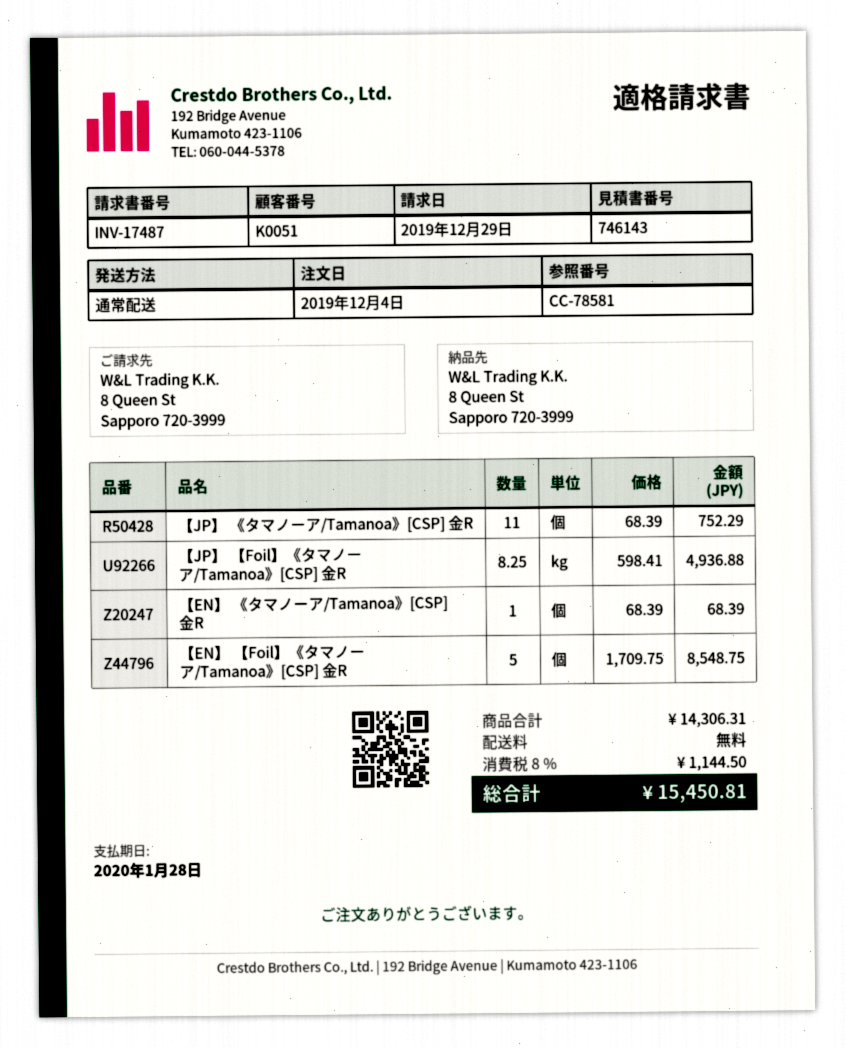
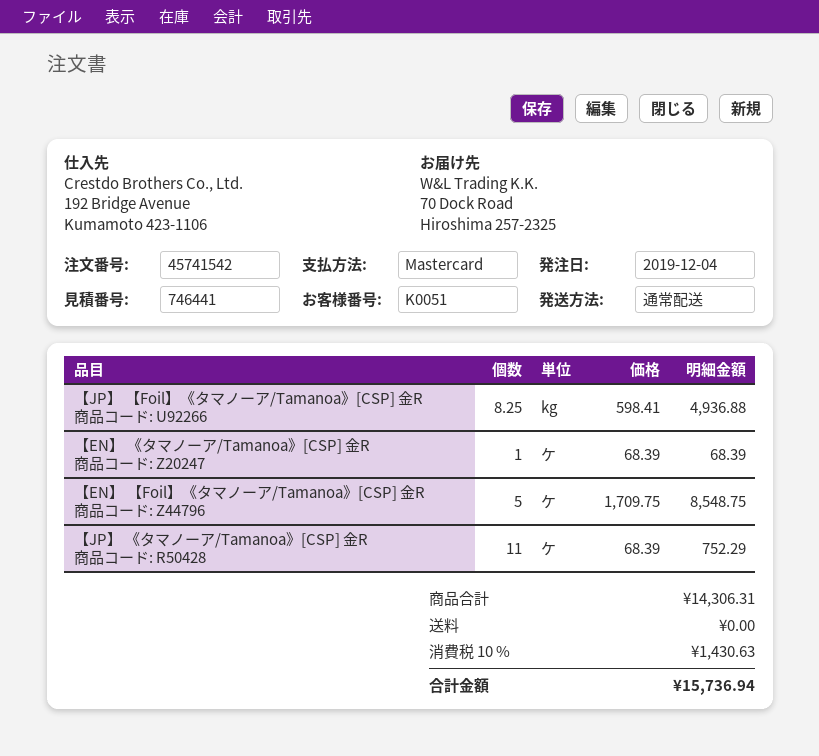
quote number: 746143 -> 746441
ship to: 8 Queen St, Sapporo 720-3999 -> 70 Dock Road, Hiroshima 257-2325
tax: 8% = 1144.50 -> 10% = 1430.63
total: 15450.81 -> 15736.94

